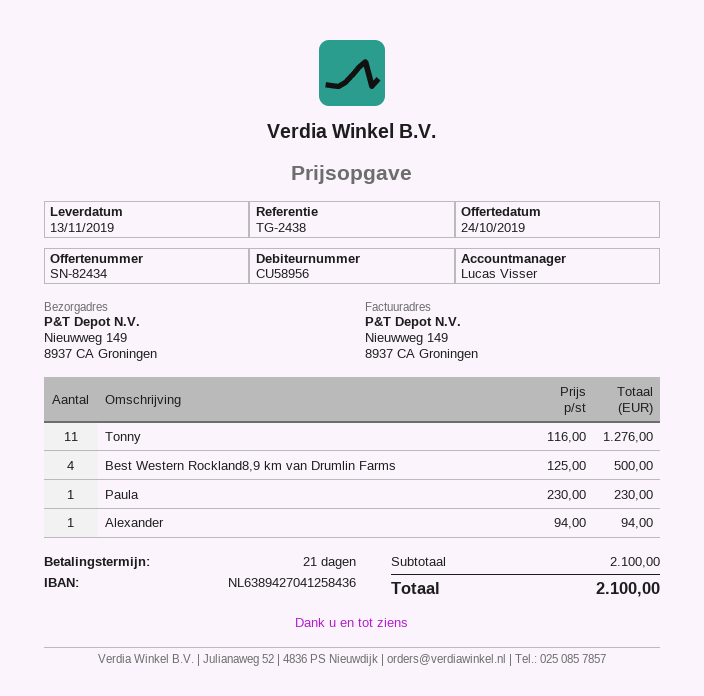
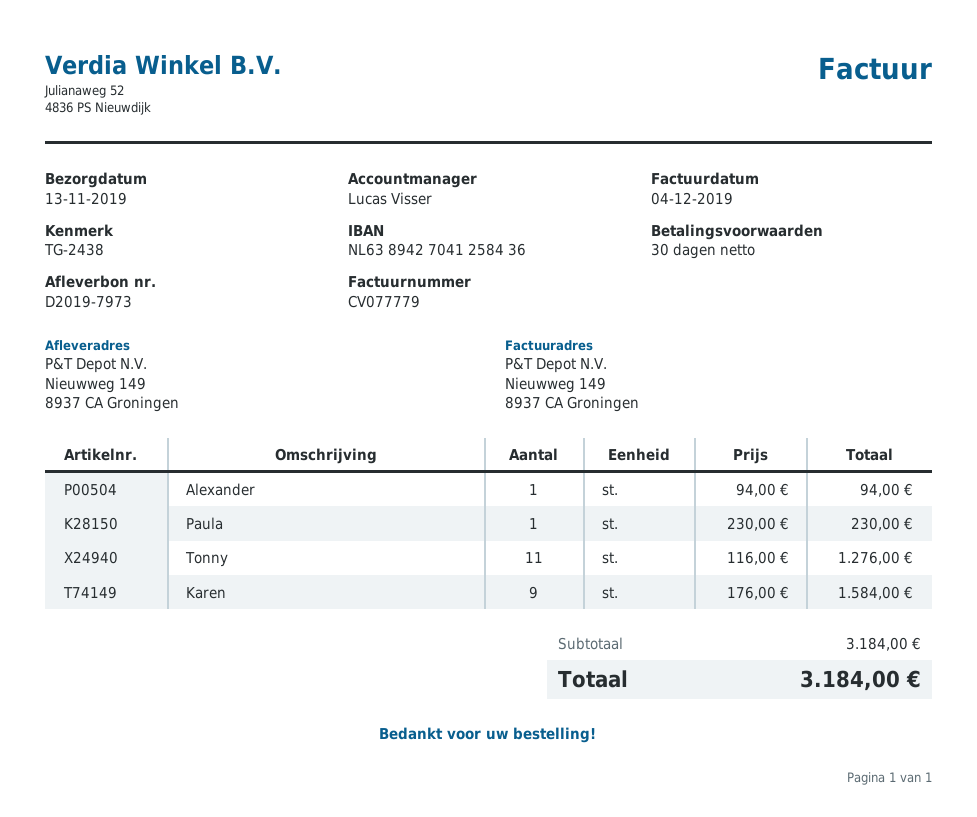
payment terms: 21 days -> 30 days
Best Western Rockland8,9 km van Drumlin Farms: 4 x 125.00 = 500.00 -> none
Karen: none -> 9 x 176.00 = 1584.00
subtotal: 2100.00 -> 3184.00
total: 2100.00 -> 3184.00

